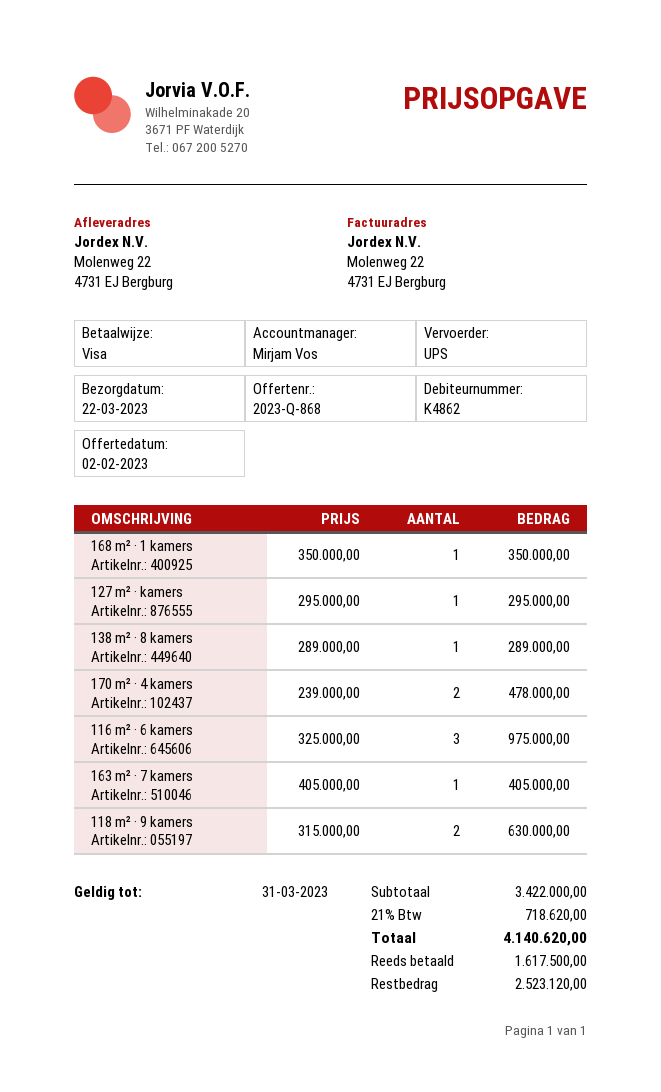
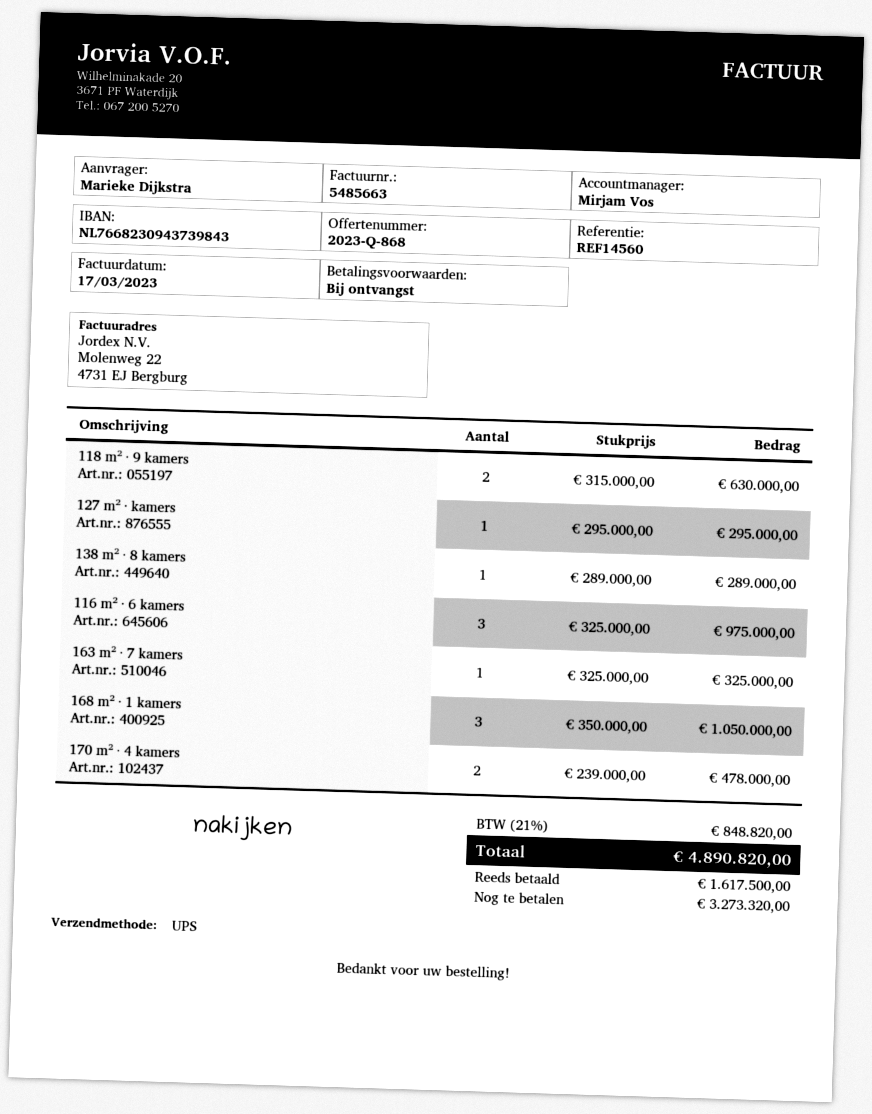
168 m² · 1 kamers: 1 x 350000.00 = 350000.00 -> 3 x 350000.00 = 1050000.00
163 m² · 7 kamers: 1 x 405000.00 = 405000.00 -> 1 x 325000.00 = 325000.00
tax: 21% = 718620.00 -> 21% = 848820.00
total: 4140620.00 -> 4890820.00
balance: 2523120.00 -> 3273320.00

